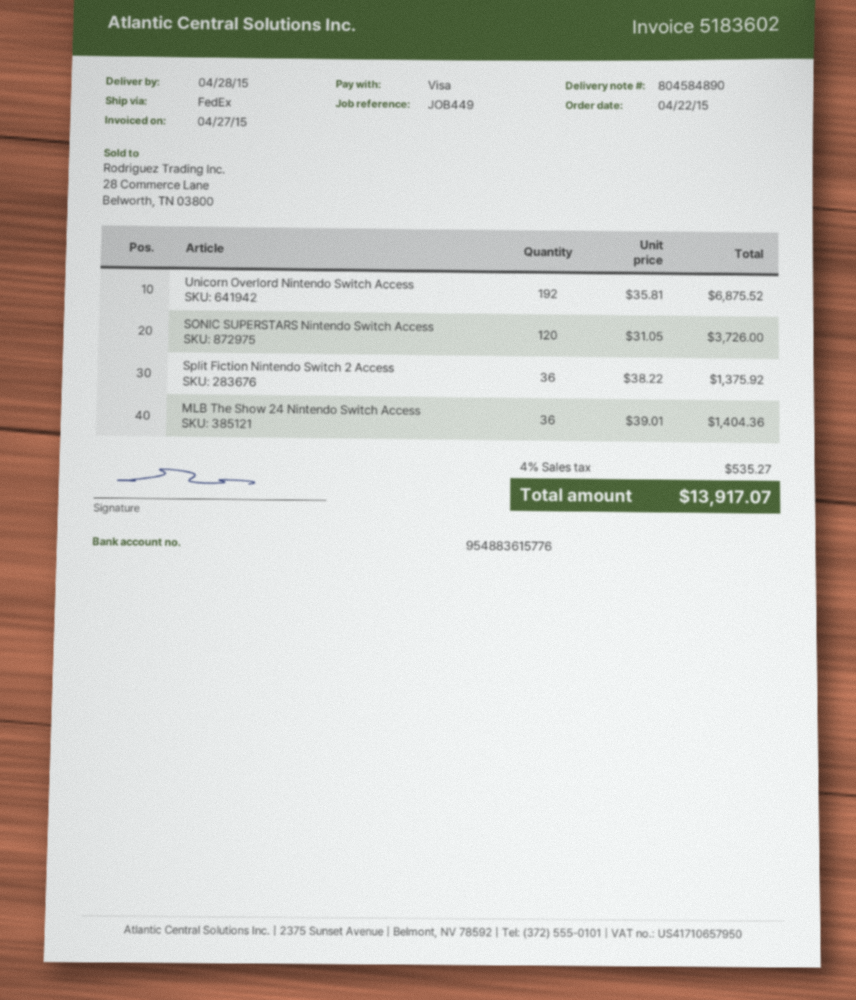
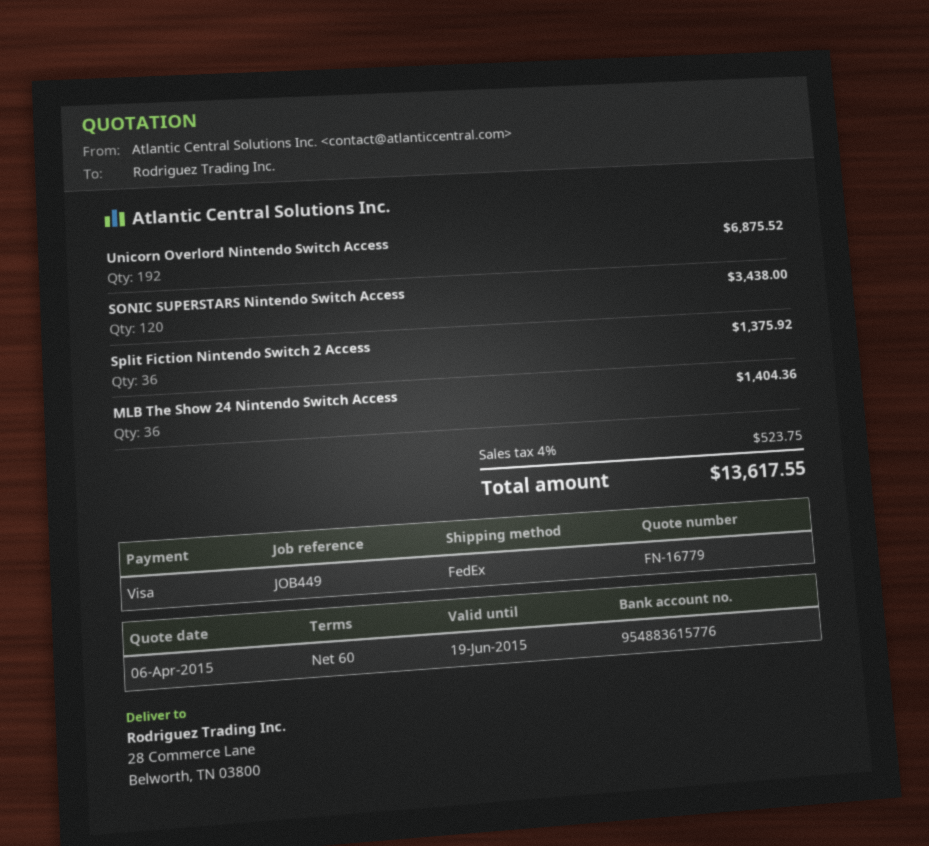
SONIC SUPERSTARS Nintendo Switch Access: 120 for 3726.00 -> 120 for 3438.00
tax: 4% = 535.27 -> 4% = 523.75
total: 13917.07 -> 13617.55

